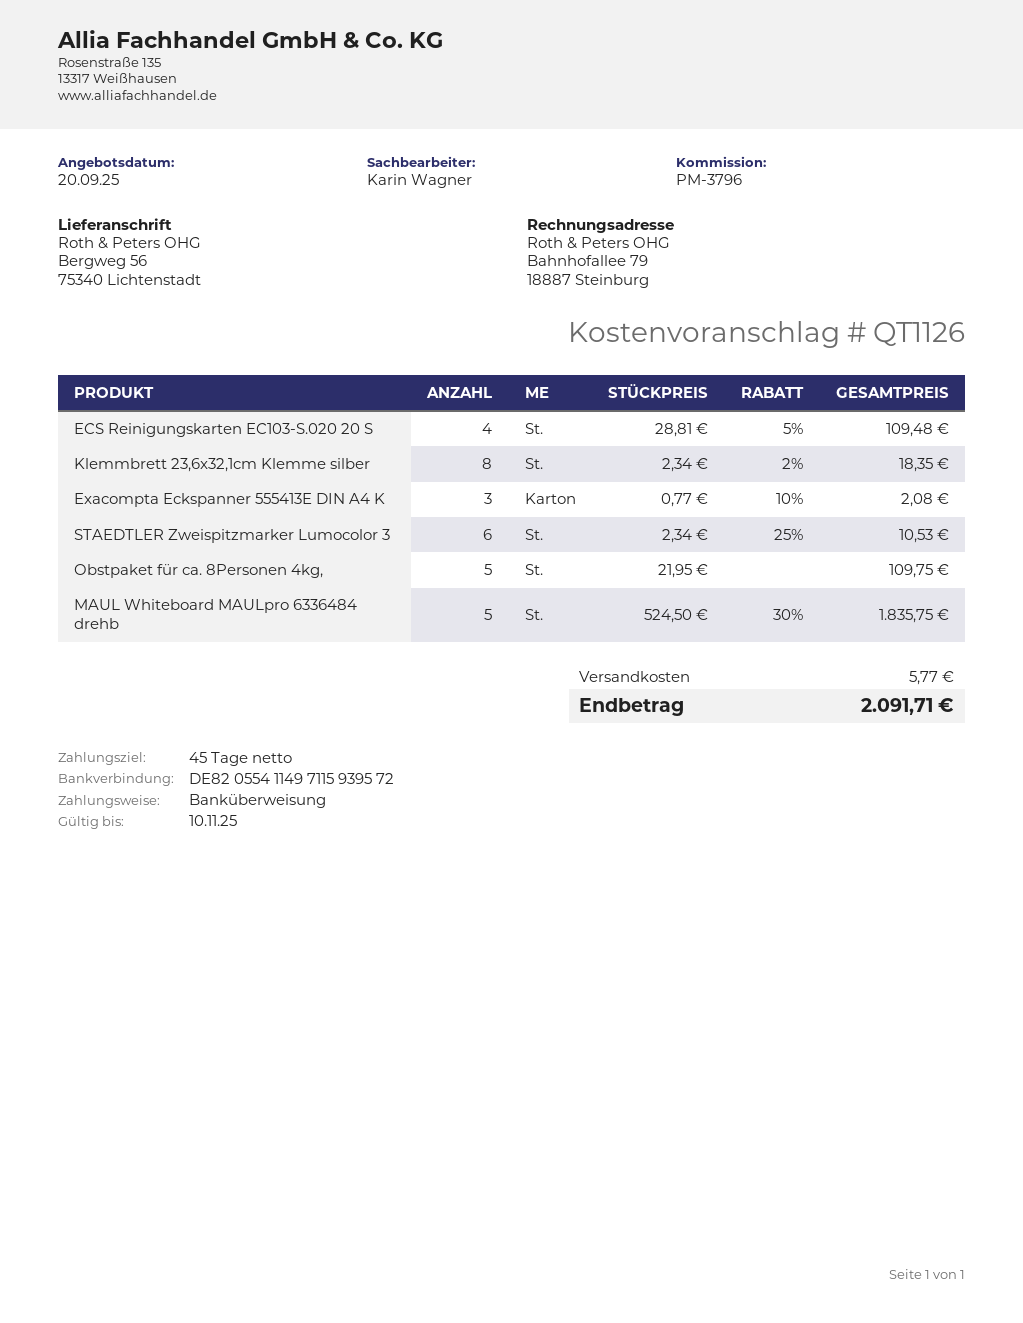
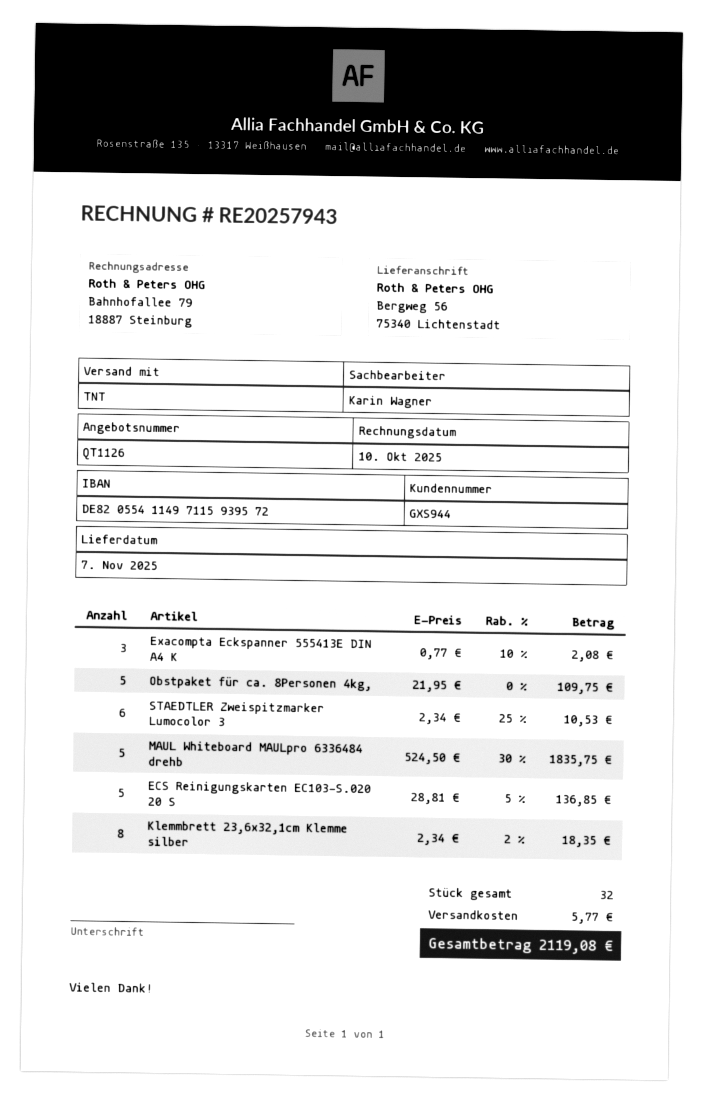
ECS Reinigungskarten EC103-S.020 20 S: 4 x 28.81 - 5% = 109.48 -> 5 x 28.81 - 5% = 136.85
total: 2091.71 -> 2119.08

